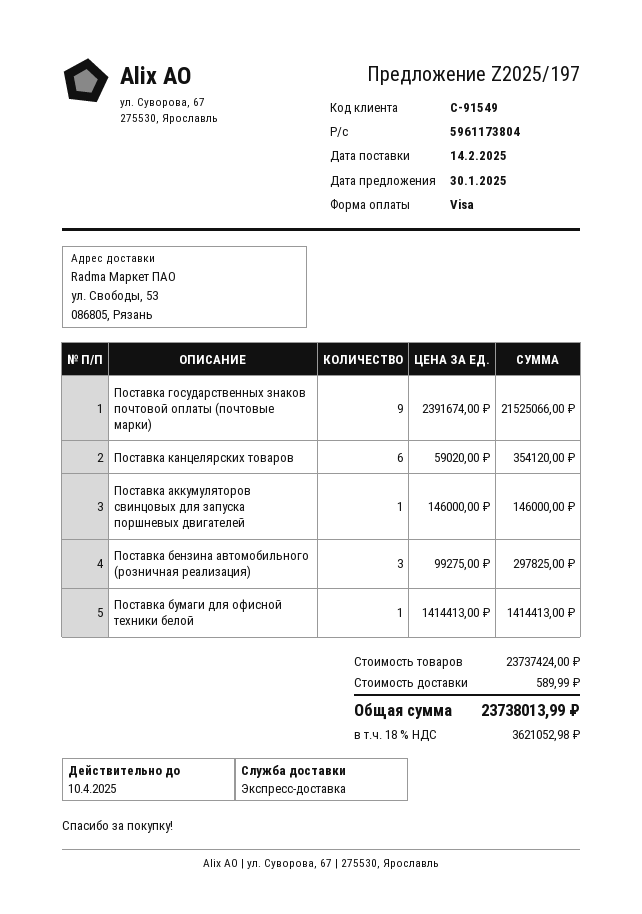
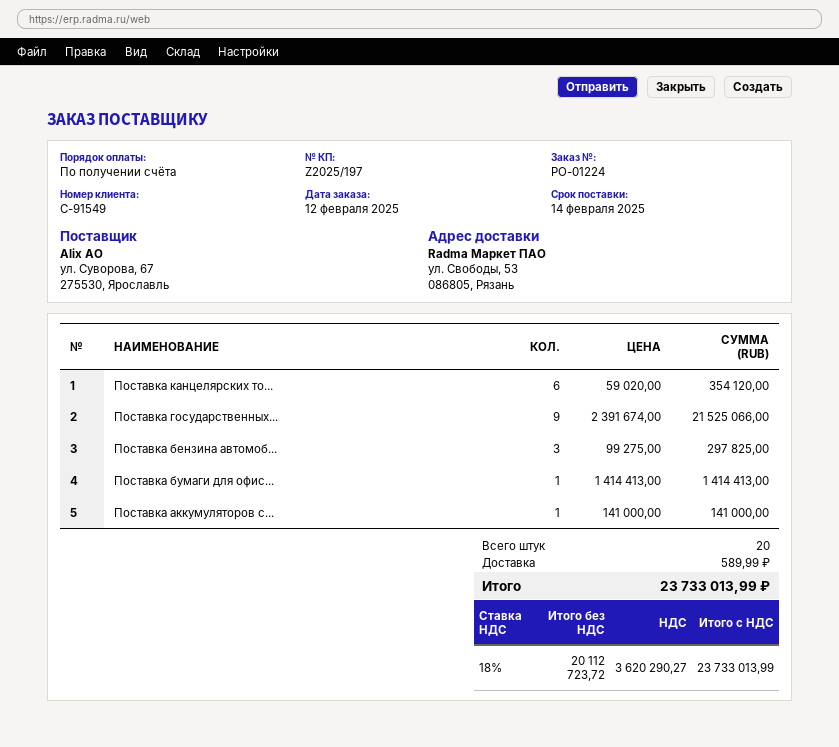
Поставка аккумуляторов свинцовых для запуска поршневых двигателей: 1 x 146000.00 = 146000.00 -> 1 x 141000.00 = 141000.00
tax: 18% = 3621052.98 -> 18% = 3620290.27
total: 23738013.99 -> 23733013.99

